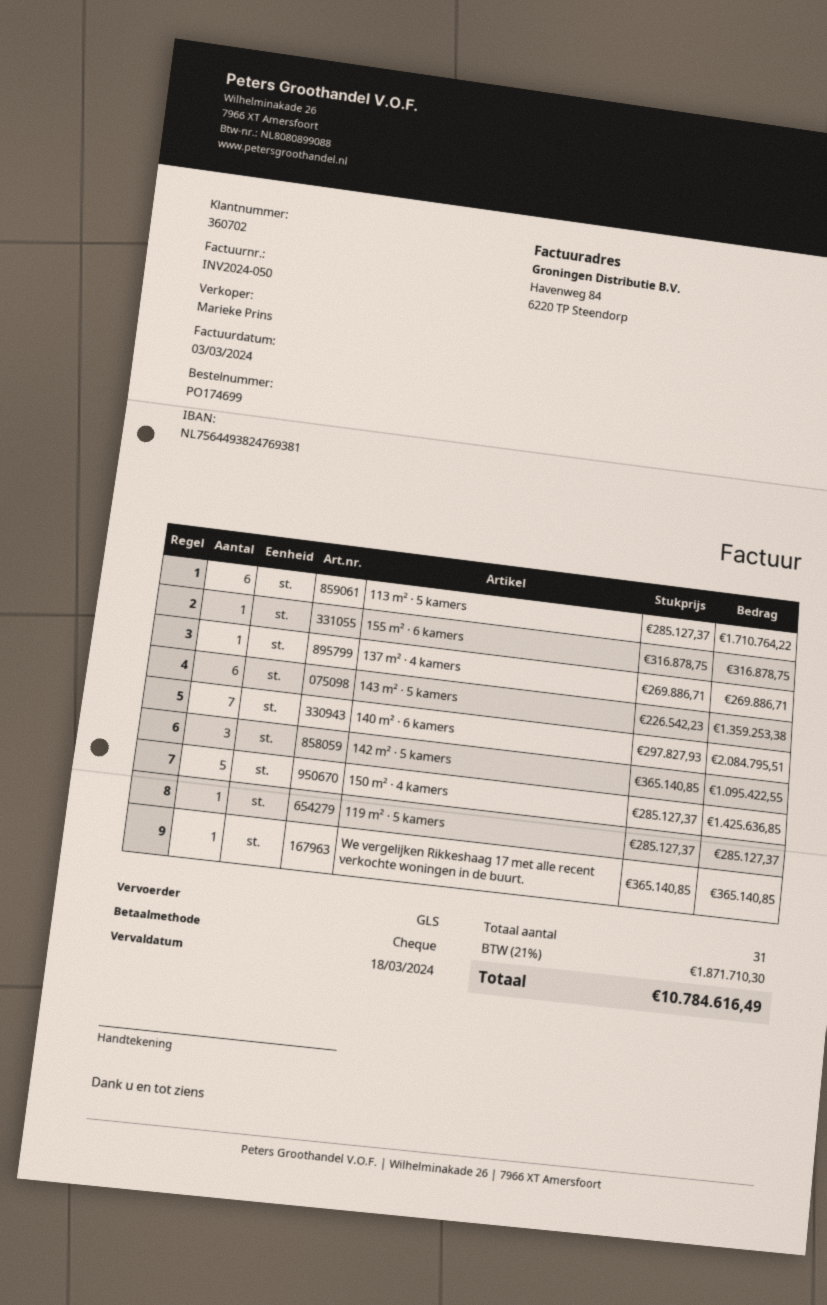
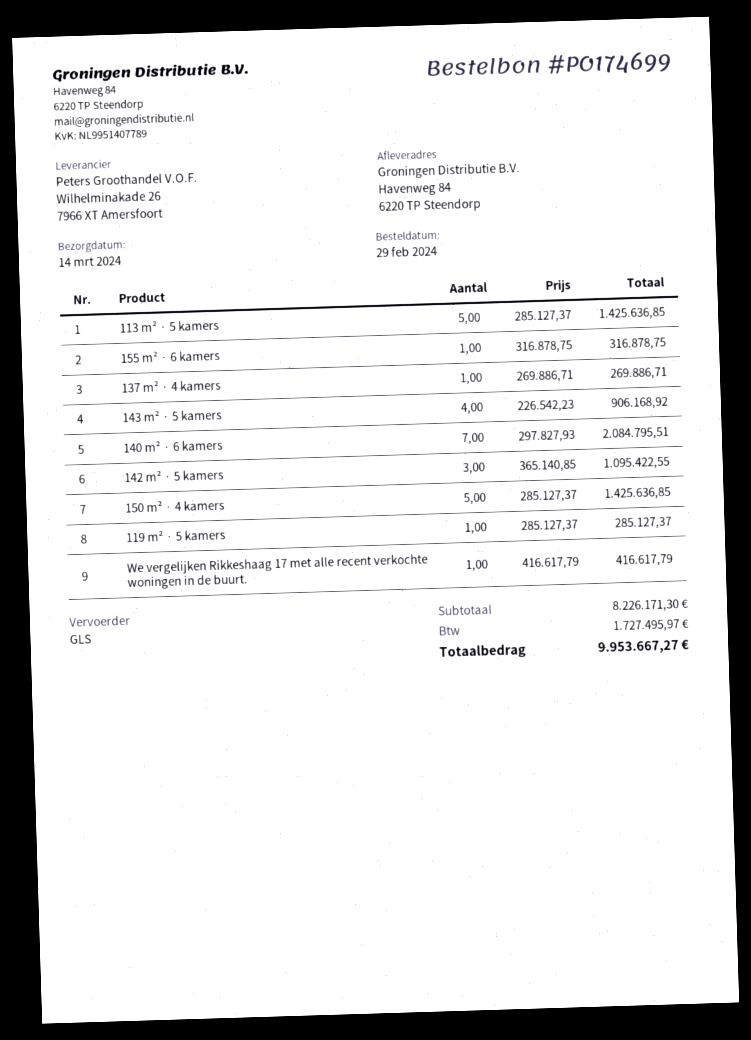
113 m² · 5 kamers: 6 x 285127.37 = 1710764.22 -> 5 x 285127.37 = 1425636.85
143 m² · 5 kamers: 6 x 226542.23 = 1359253.38 -> 4 x 226542.23 = 906168.92
We vergelijken Rikkeshaag 17 met alle recent verkochte woningen in de buurt.: 1 x 365140.85 = 365140.85 -> 1 x 416617.79 = 416617.79
tax: 1871710.30 -> 1727495.97
total: 10784616.49 -> 9953667.27

